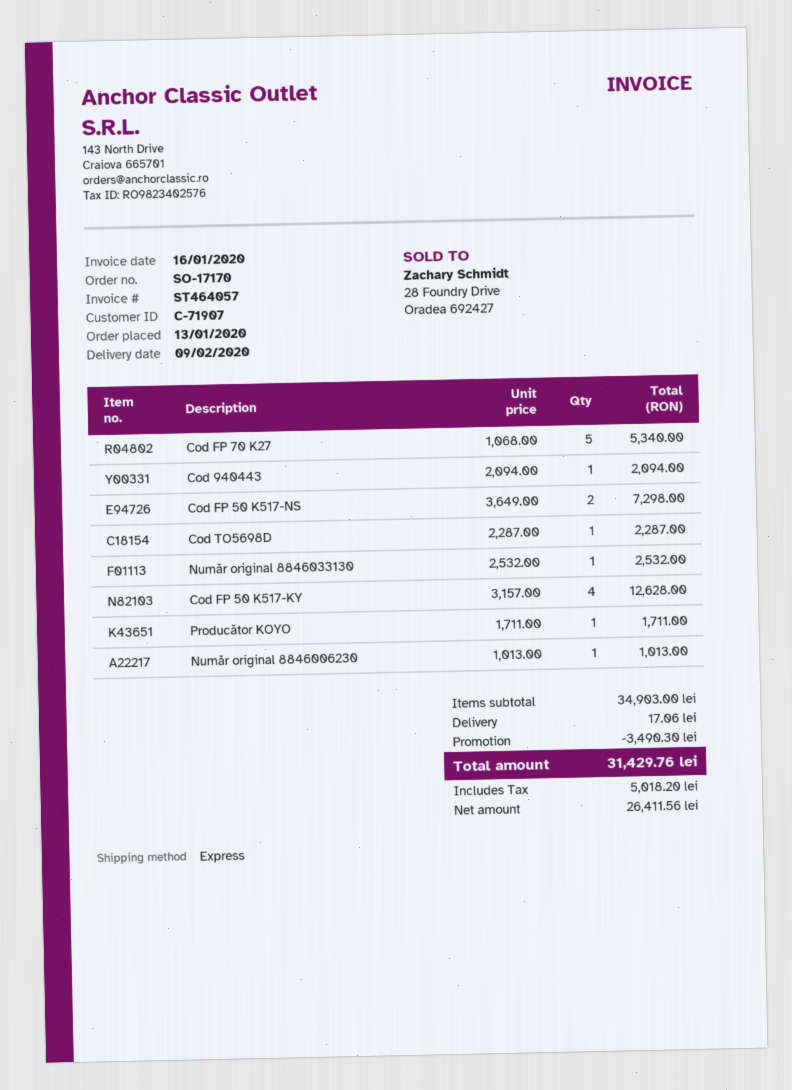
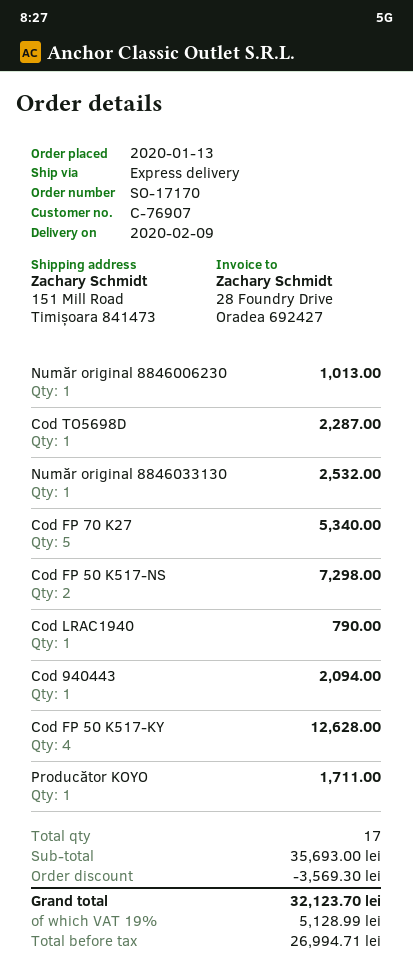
customer number: C-71907 -> C-76907
Cod LRAC1940: none -> 1 for 790.00
subtotal: 34903.00 -> 35693.00
discount: 3490.30 -> 3569.30
shipping: 17.06 -> none
net: 26411.56 -> 26994.71
tax: 5018.20 -> 5128.99
total: 31429.76 -> 32123.70

